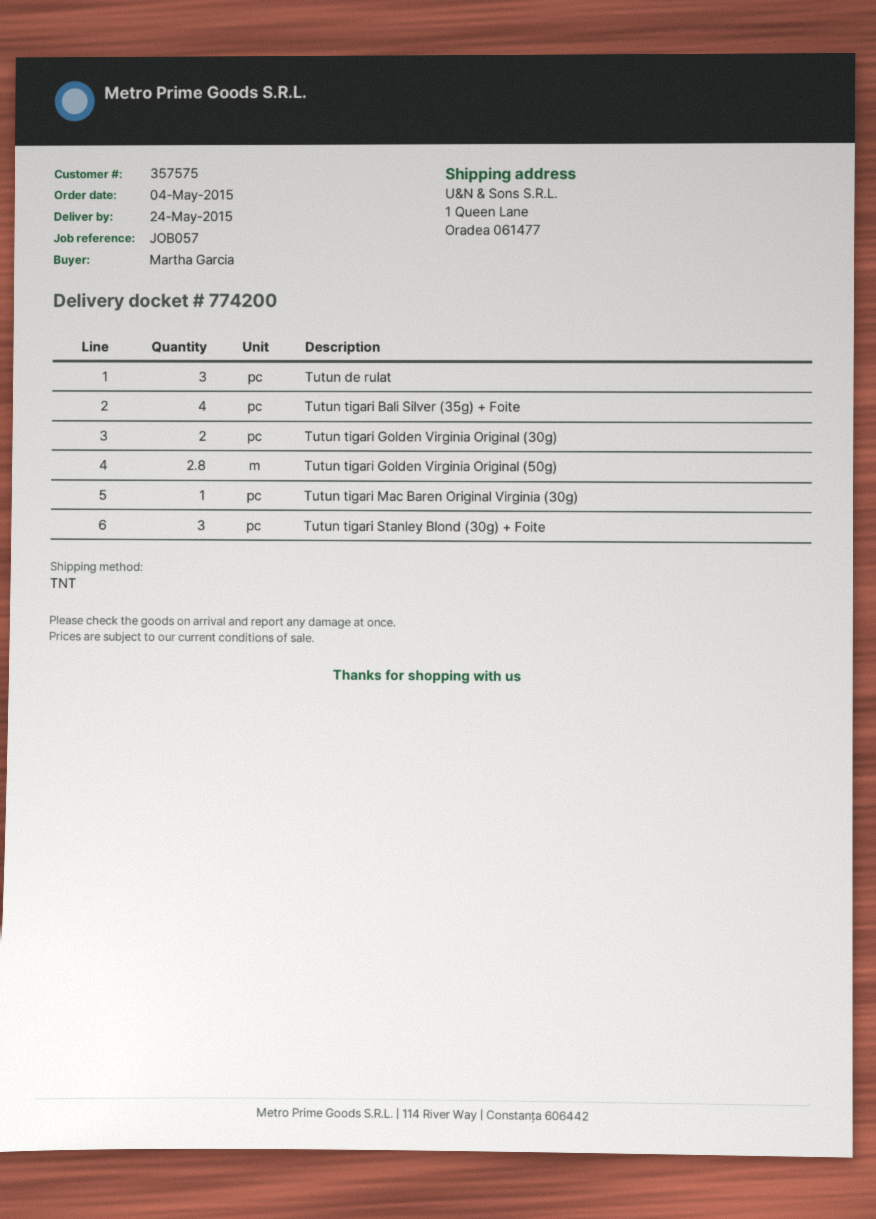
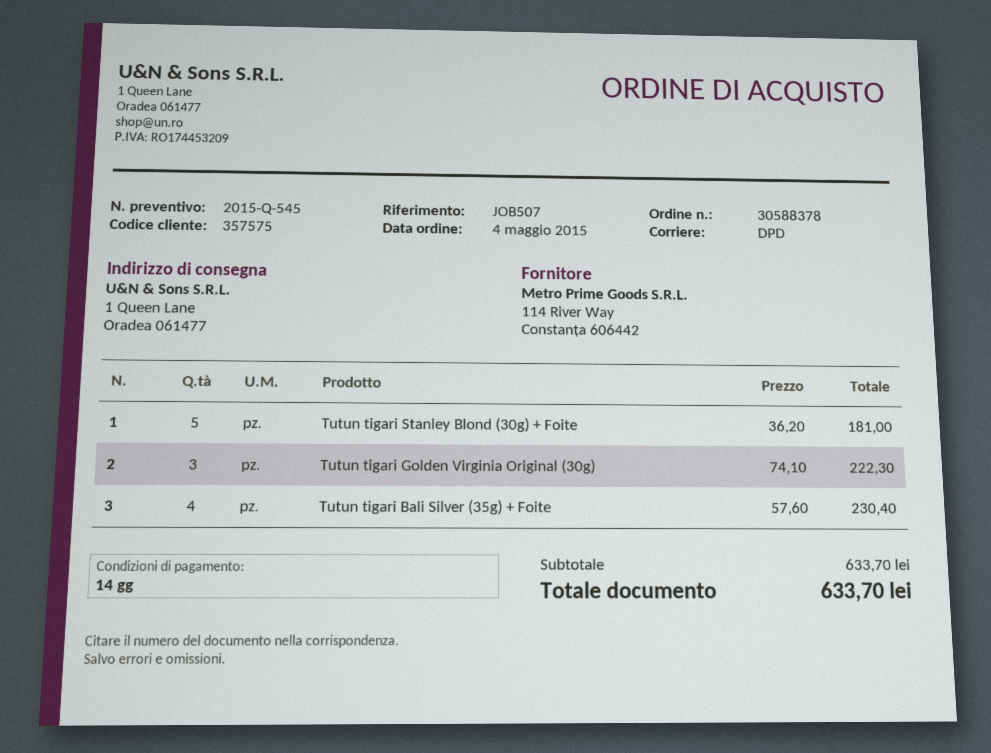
reference: JOB057 -> JOB507
shipping method: TNT -> DPD
Tutun de rulat: 3 -> none
Tutun tigari Golden Virginia Original (30g): 2 -> 3
Tutun tigari Golden Virginia Original (50g): 2.8 -> none
Tutun tigari Mac Baren Original Virginia (30g): 1 -> none
Tutun tigari Stanley Blond (30g) + Foite: 3 -> 5

